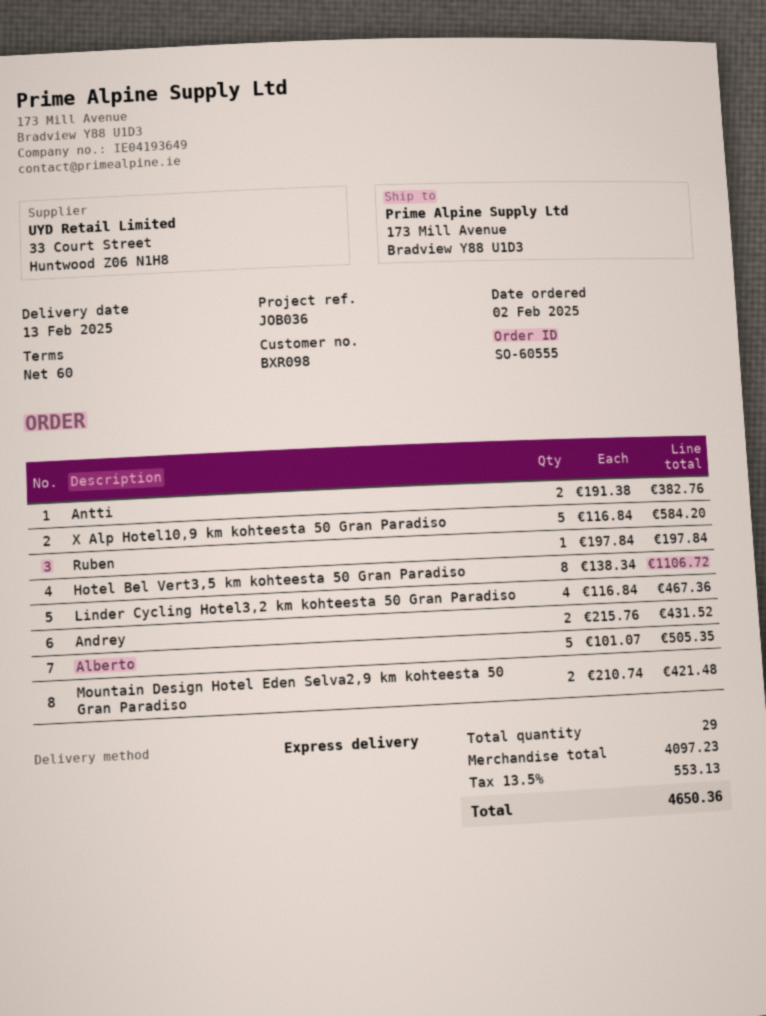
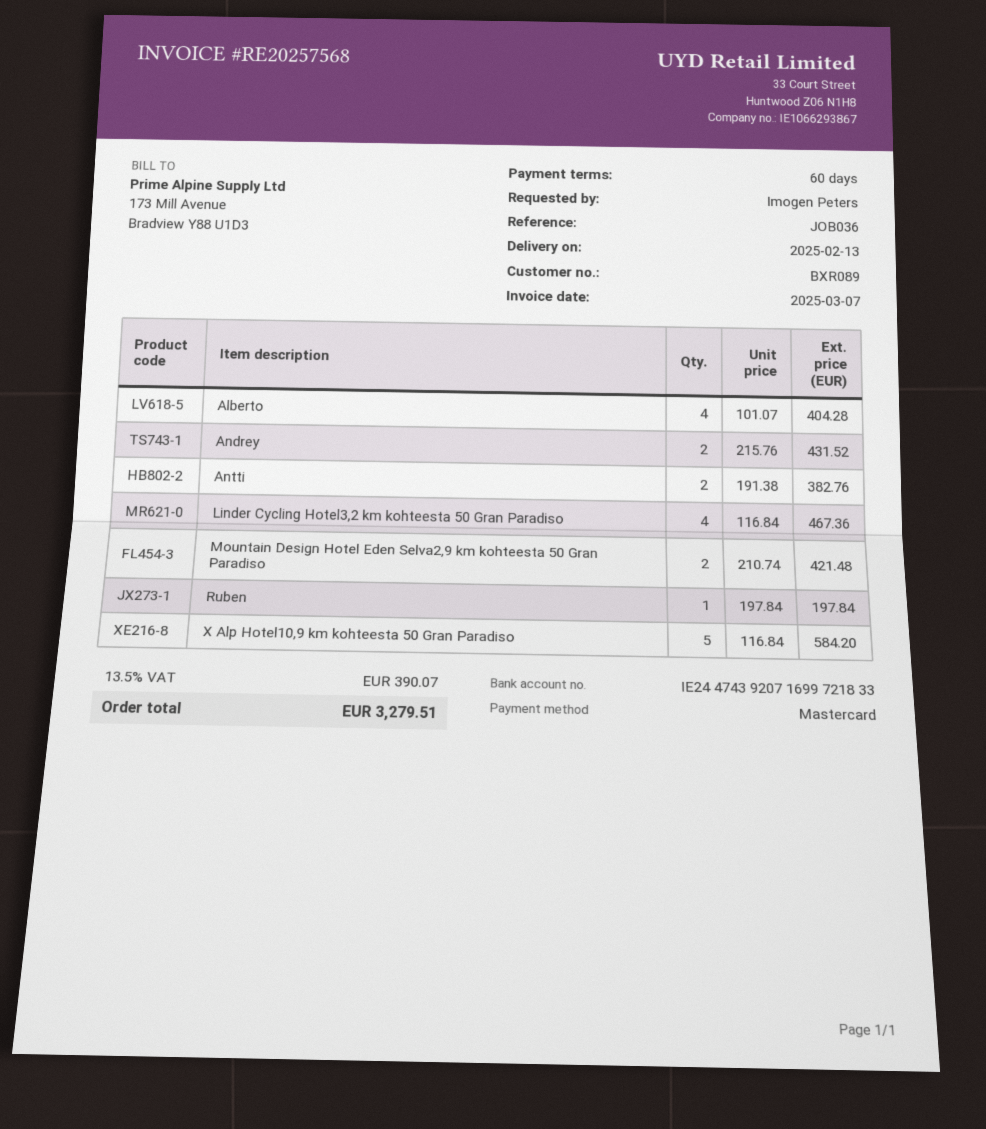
customer number: BXR098 -> BXR089
Hotel Bel Vert3,5 km kohteesta 50 Gran Paradiso: 8 x 138.34 = 1106.72 -> none
Alberto: 5 x 101.07 = 505.35 -> 4 x 101.07 = 404.28
tax: 13.5% = 553.13 -> 13.5% = 390.07
total: 4650.36 -> 3279.51

